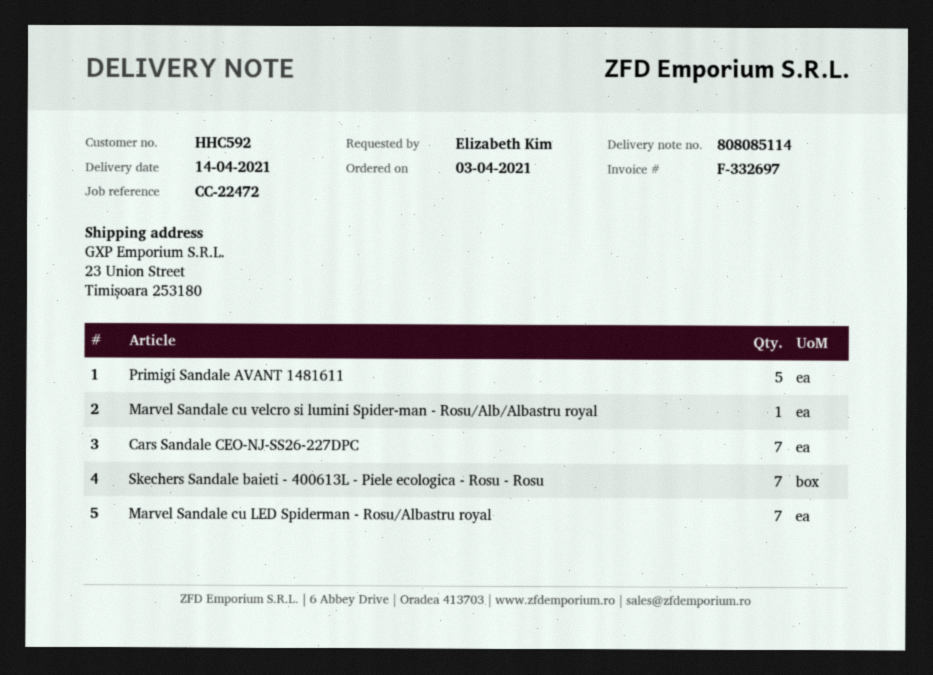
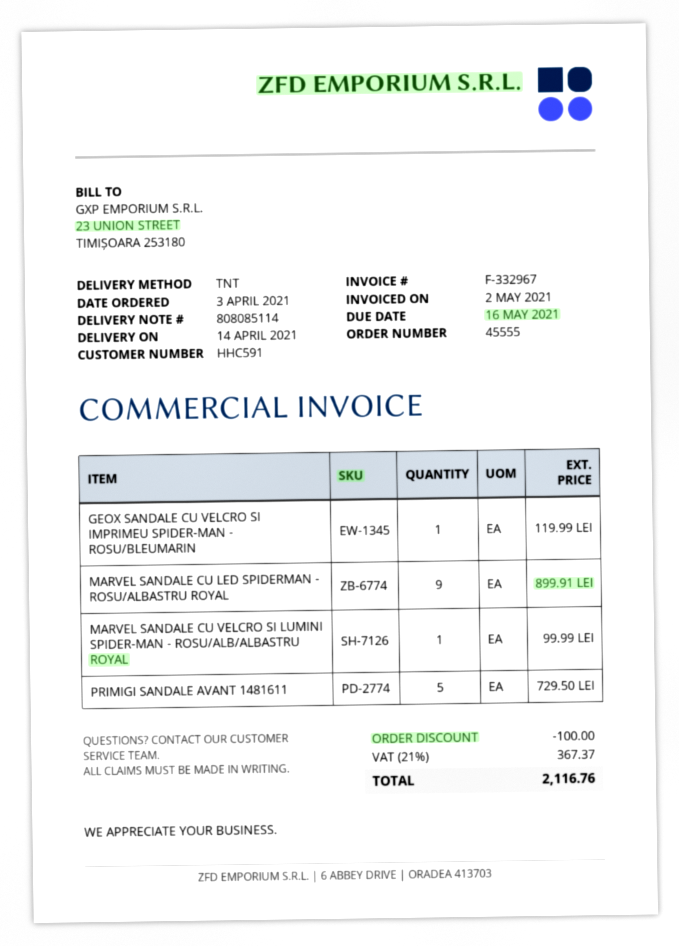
invoice number: F-332697 -> F-332967
customer number: HHC592 -> HHC591
Cars Sandale CEO-NJ-SS26-227DPC: 7 -> none
Skechers Sandale baieti - 400613L - Piele ecologica - Rosu - Rosu: 7 -> none
Marvel Sandale cu LED Spiderman - Rosu/Albastru royal: 7 -> 9
GEOX SANDALE CU VELCRO SI IMPRIMEU SPIDER-MAN - ROSU/BLEUMARIN: none -> 1

